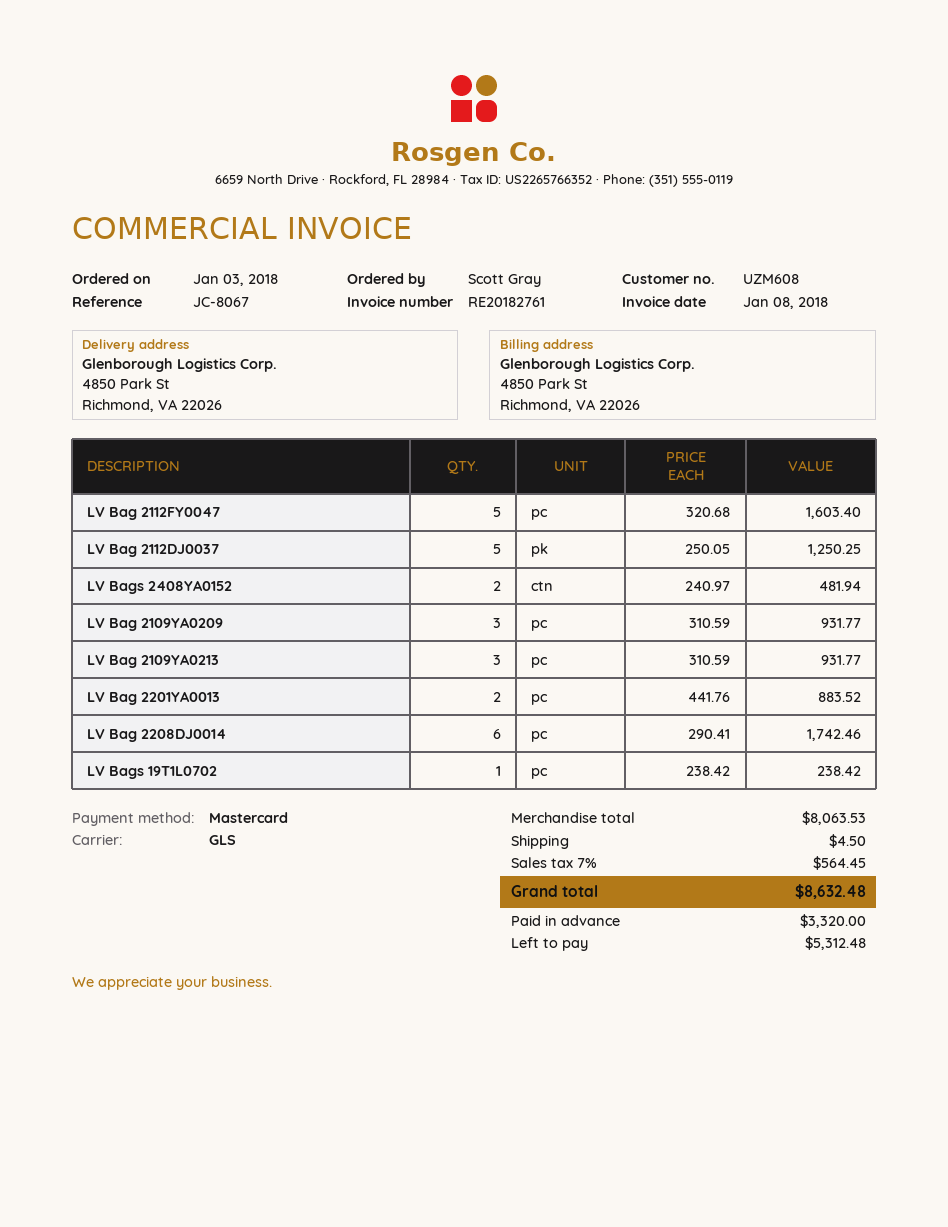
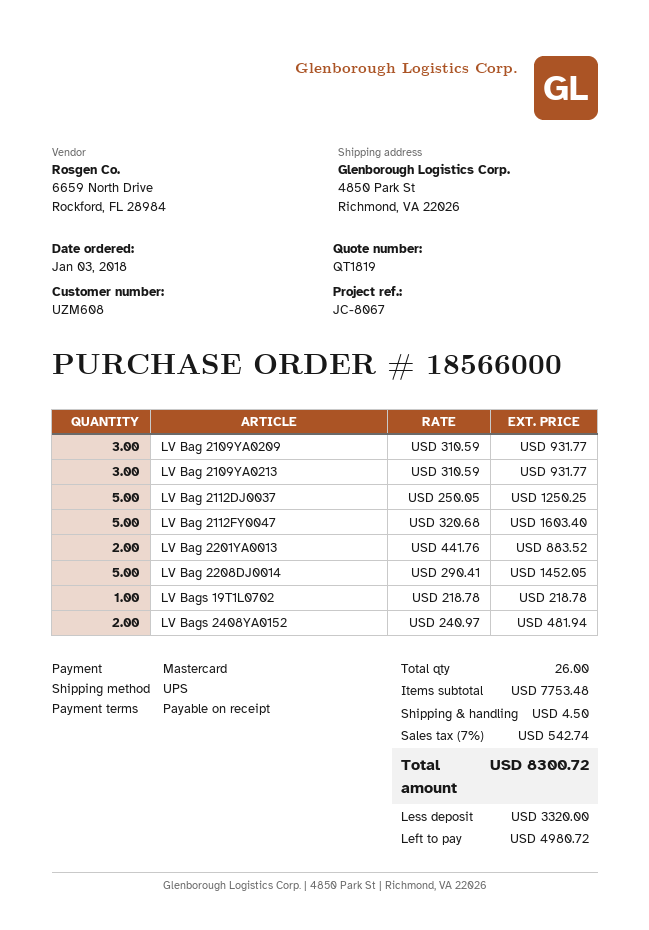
shipping method: GLS -> UPS
LV Bag 2208DJ0014: 6 x 290.41 = 1742.46 -> 5 x 290.41 = 1452.05
LV Bags 19T1L0702: 1 x 238.42 = 238.42 -> 1 x 218.78 = 218.78
subtotal: 8063.53 -> 7753.48
tax: 7% = 564.45 -> 7% = 542.74
total: 8632.48 -> 8300.72
balance: 5312.48 -> 4980.72

